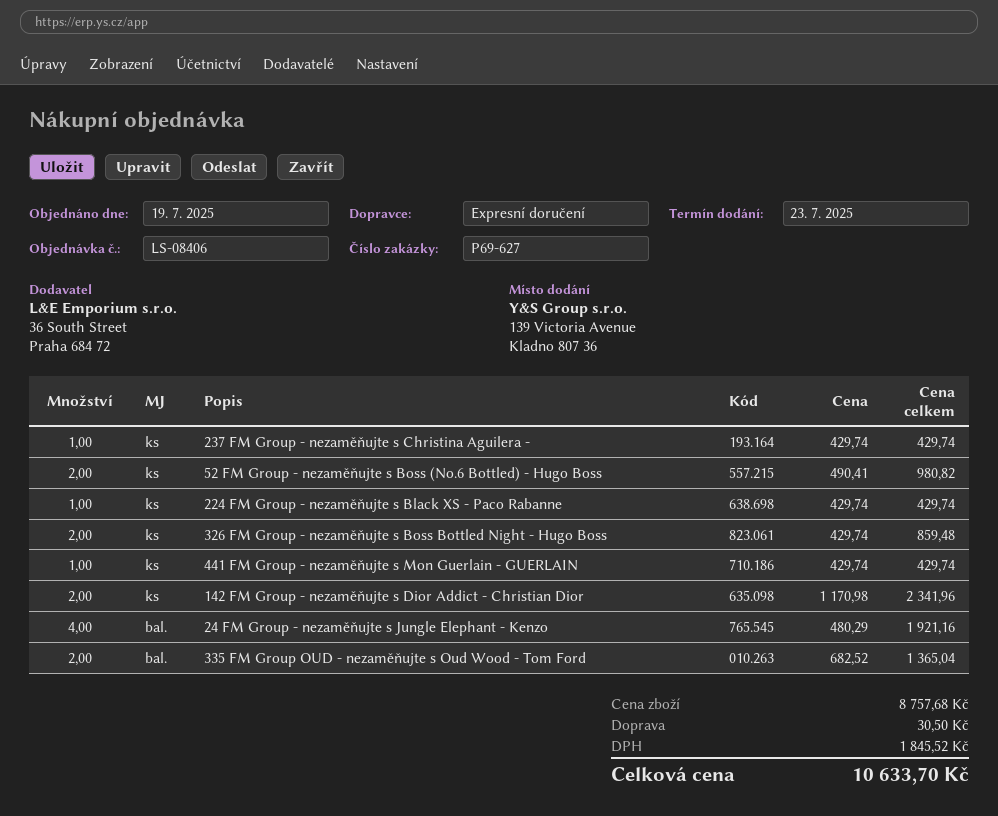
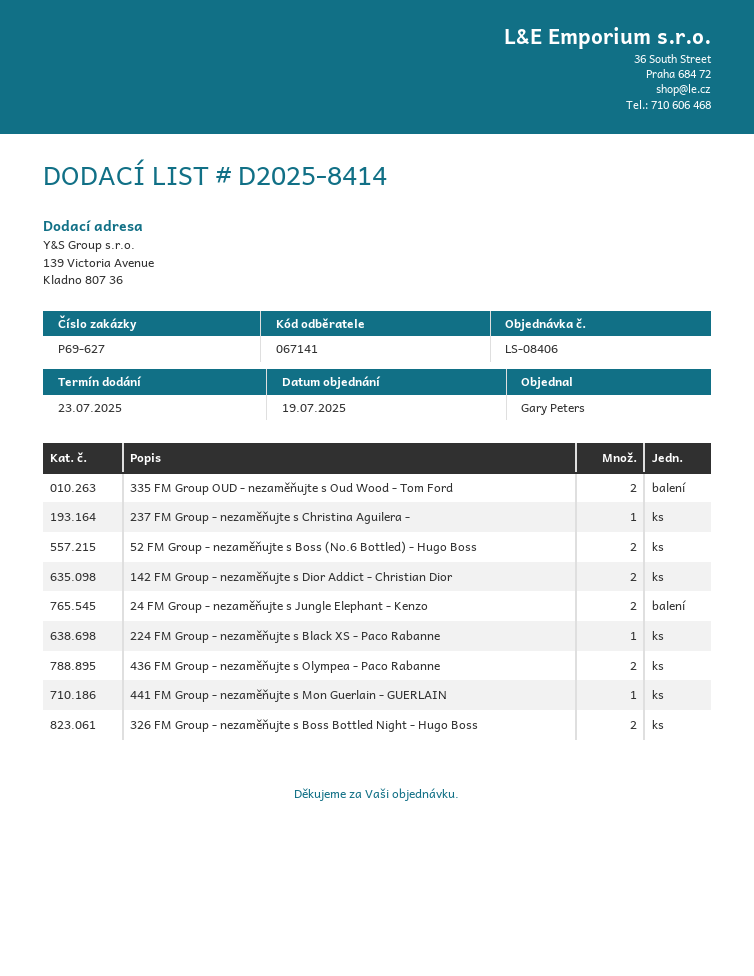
24 FM Group - nezaměňujte s Jungle Elephant - Kenzo: 4 -> 2
436 FM Group - nezaměňujte s Olympea - Paco Rabanne: none -> 2

